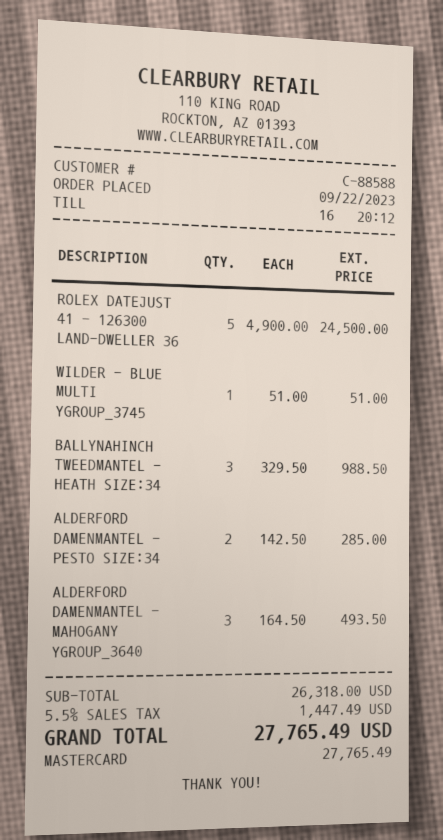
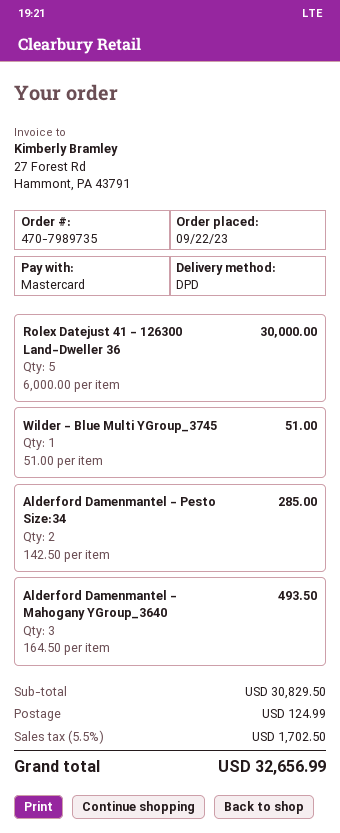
ROLEX DATEJUST 41 - 126300 LAND-DWELLER 36: 5 x 4900.00 = 24500.00 -> 5 x 6000.00 = 30000.00
BALLYNAHINCH TWEEDMANTEL - HEATH SIZE:34: 3 x 329.50 = 988.50 -> none
subtotal: 26318.00 -> 30829.50
shipping: none -> 124.99
tax: 5.5% = 1447.49 -> 5.5% = 1702.50
total: 27765.49 -> 32656.99

